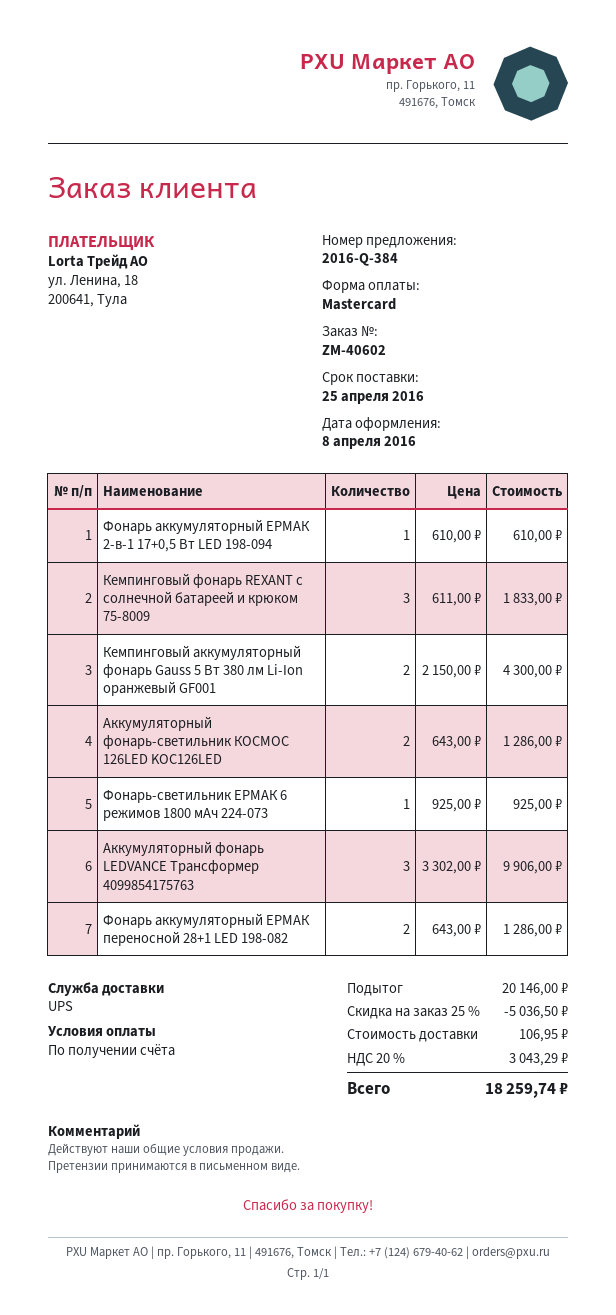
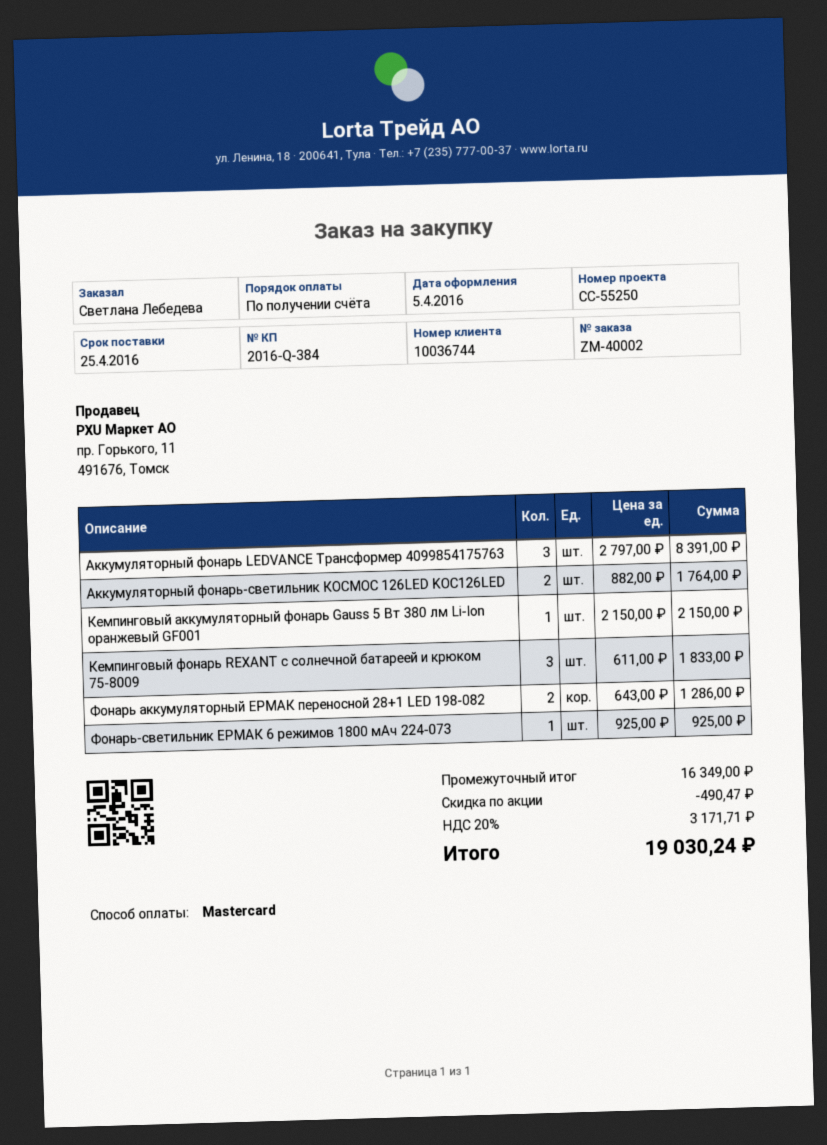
order number: ZM-40602 -> ZM-40002
order date: 2016-04-08 -> 2016-04-05
Фонарь аккумуляторный ЕРМАК 2-в-1 17+0,5 Вт LED 198-094: 1 x 610.00 = 610.00 -> none
Кемпинговый аккумуляторный фонарь Gauss 5 Вт 380 лм Li-Ion оранжевый GF001: 2 x 2150.00 = 4300.00 -> 1 x 2150.00 = 2150.00
Аккумуляторный фонарь-светильник КОСМОС 126LED KOC126LED: 2 x 643.00 = 1286.00 -> 2 x 882.00 = 1764.00
Аккумуляторный фонарь LEDVANCE Трансформер 4099854175763: 3 x 3302.00 = 9906.00 -> 3 x 2797.00 = 8391.00
subtotal: 20146.00 -> 16349.00
discount: 5036.50 -> 490.47
shipping: 106.95 -> none
tax: 20% = 3043.29 -> 20% = 3171.71
total: 18259.74 -> 19030.24

